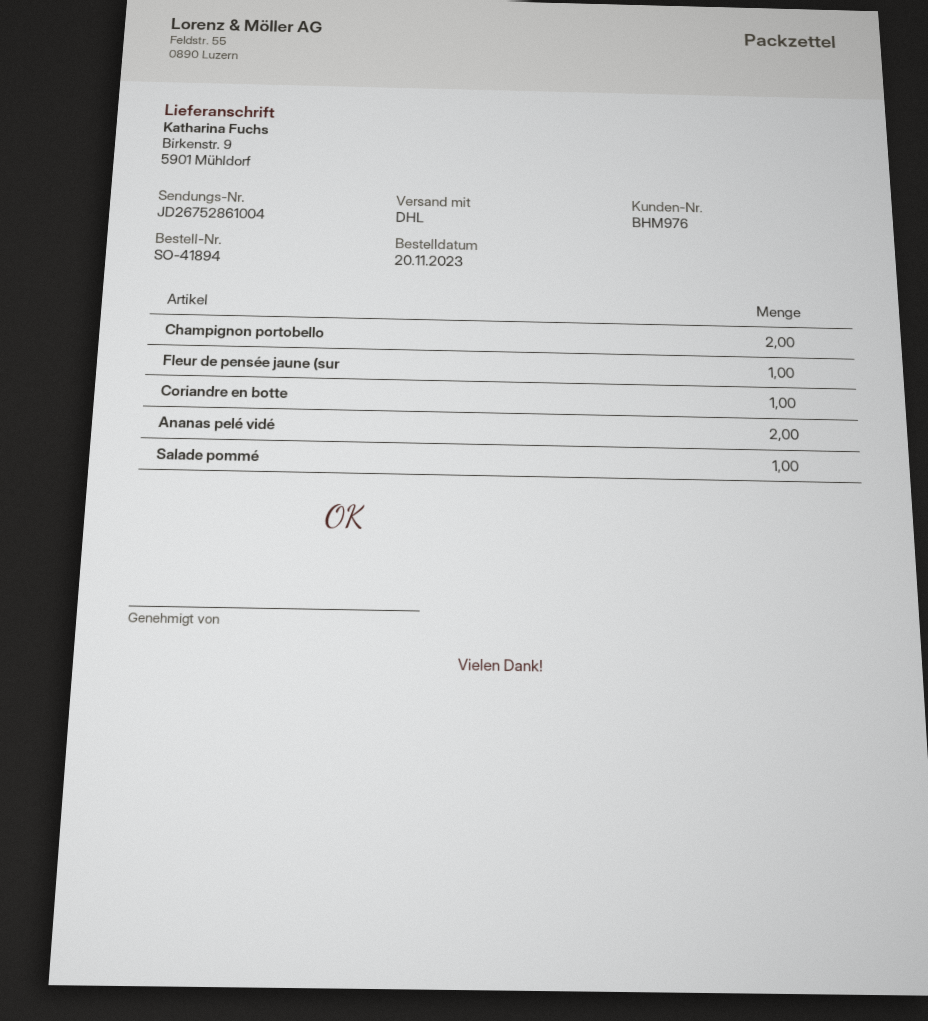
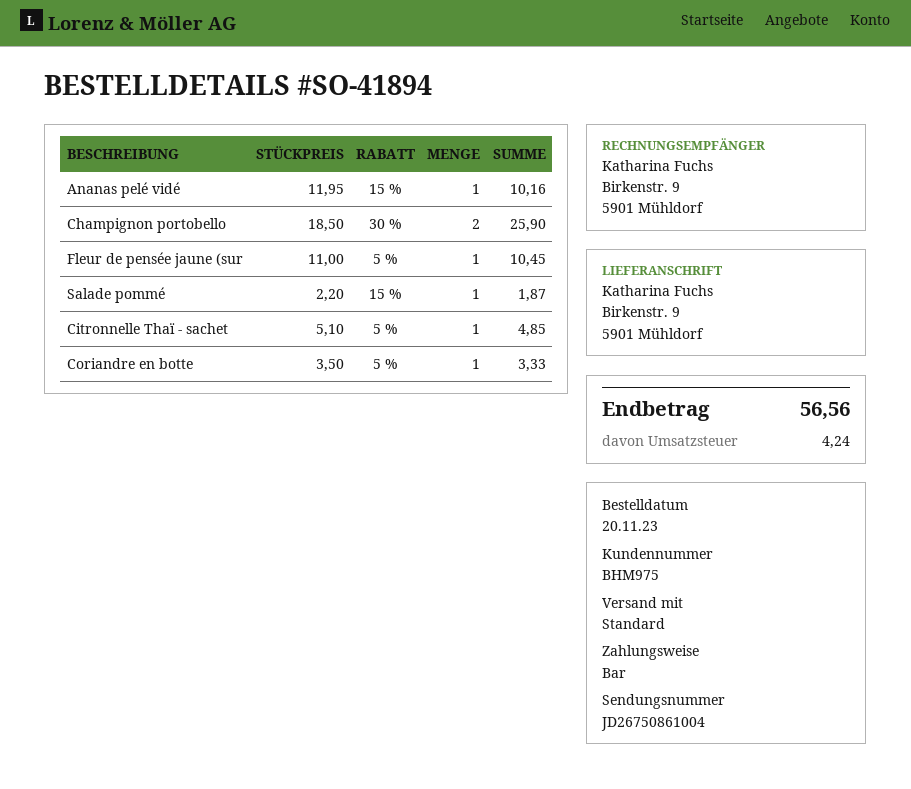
customer number: BHM976 -> BHM975
shipping method: DHL -> standard
tracking number: JD26752861004 -> JD26750861004
Ananas pelé vidé: 2 -> 1
Citronnelle Thaï - sachet: none -> 1

